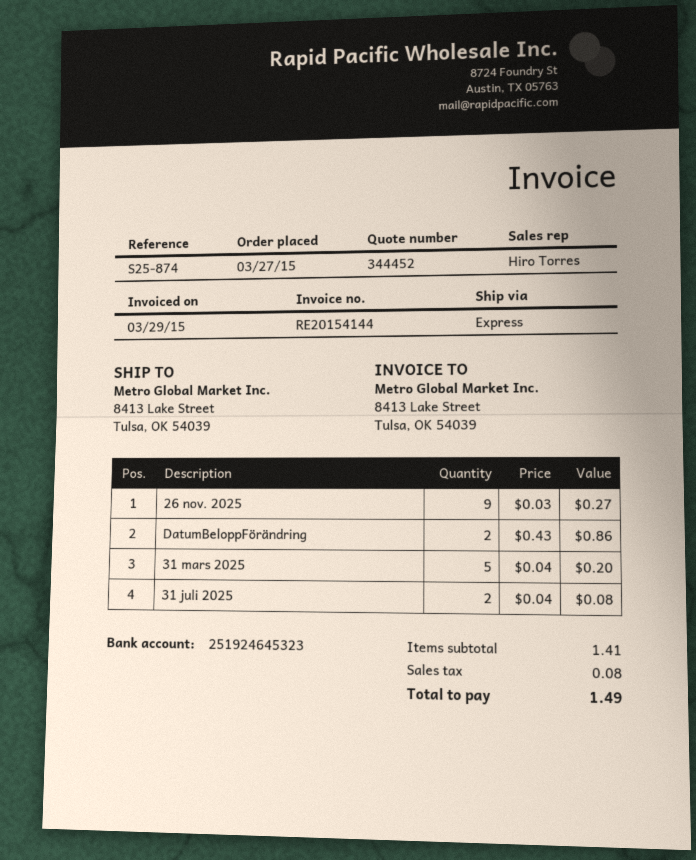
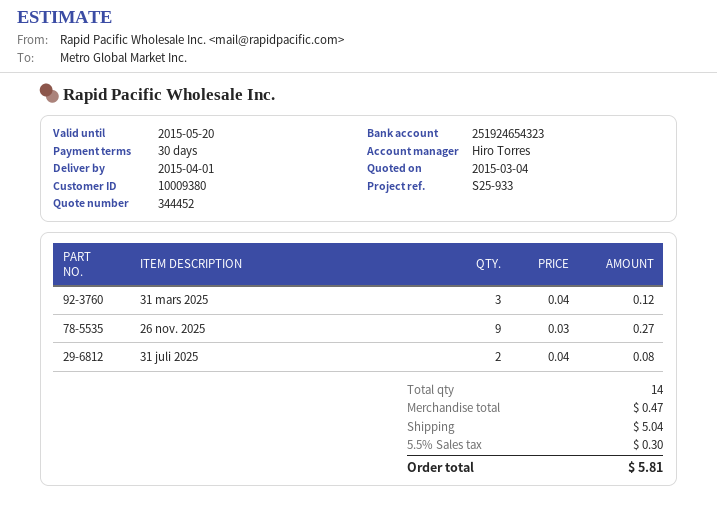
reference: S25-874 -> S25-933
bank account: 251924645323 -> 251924654323
DatumBeloppFörändring: 2 x 0.43 = 0.86 -> none
31 mars 2025: 5 x 0.04 = 0.20 -> 3 x 0.04 = 0.12
subtotal: 1.41 -> 0.47
shipping: none -> 5.04
tax: 0.08 -> 0.30
total: 1.49 -> 5.81

